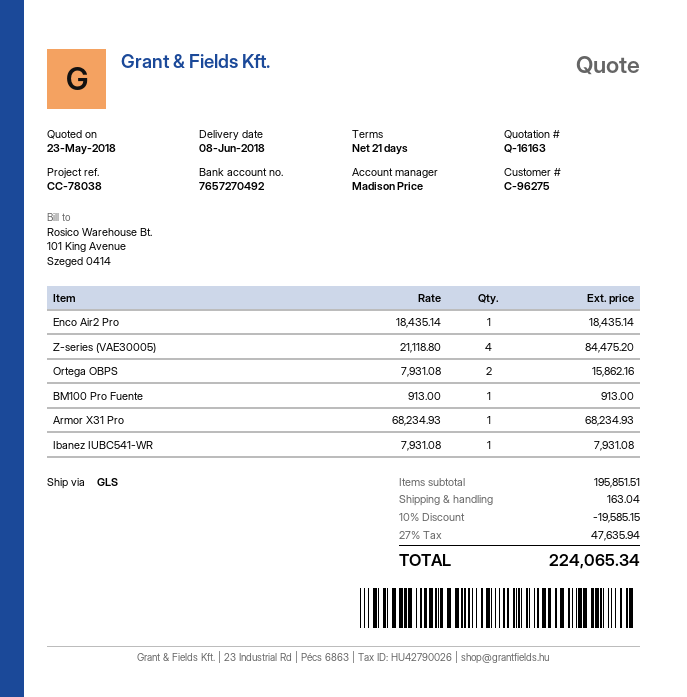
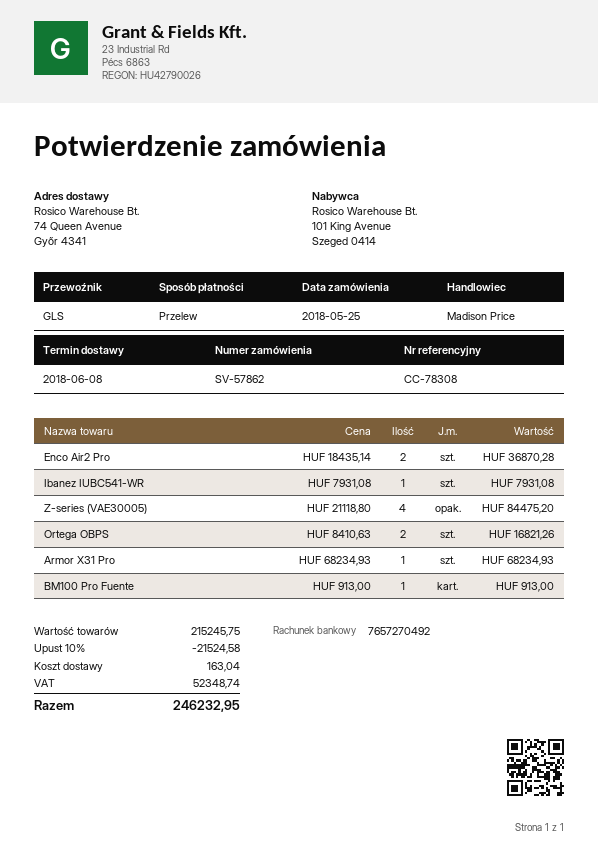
reference: CC-78038 -> CC-78308
Enco Air2 Pro: 1 x 18435.14 = 18435.14 -> 2 x 18435.14 = 36870.28
Ortega OBPS: 2 x 7931.08 = 15862.16 -> 2 x 8410.63 = 16821.26
subtotal: 195851.51 -> 215245.75
discount: 10% = 19585.15 -> 10% = 21524.58
tax: 47635.94 -> 52348.74
total: 224065.34 -> 246232.95

